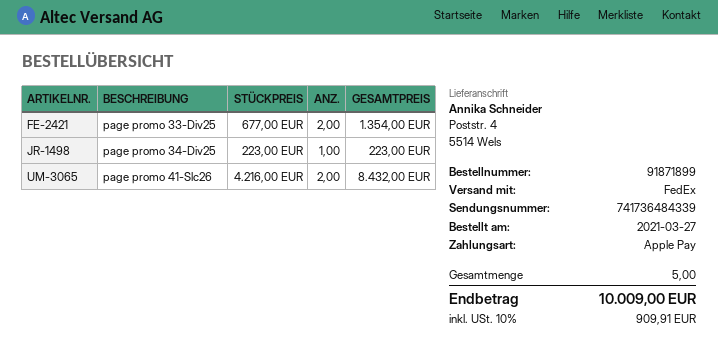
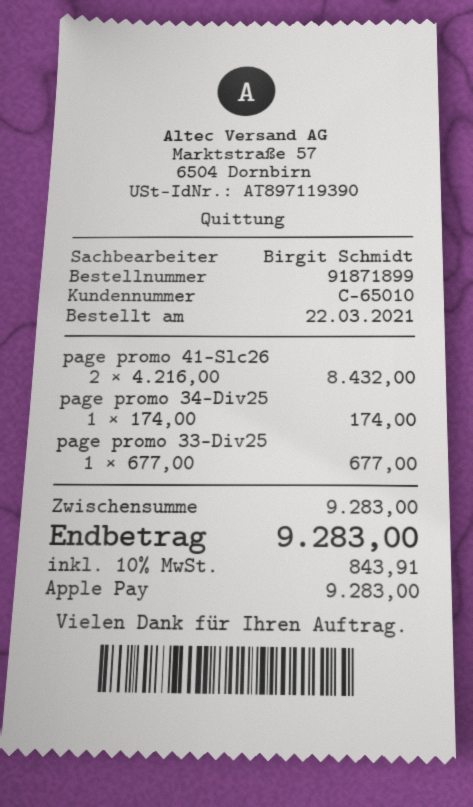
order date: 2021-03-27 -> 2021-03-22
page promo 33-Div25: 2 x 677.00 = 1354.00 -> 1 x 677.00 = 677.00
page promo 34-Div25: 1 x 223.00 = 223.00 -> 1 x 174.00 = 174.00
tax: 10% = 909.91 -> 10% = 843.91
total: 10009.00 -> 9283.00

